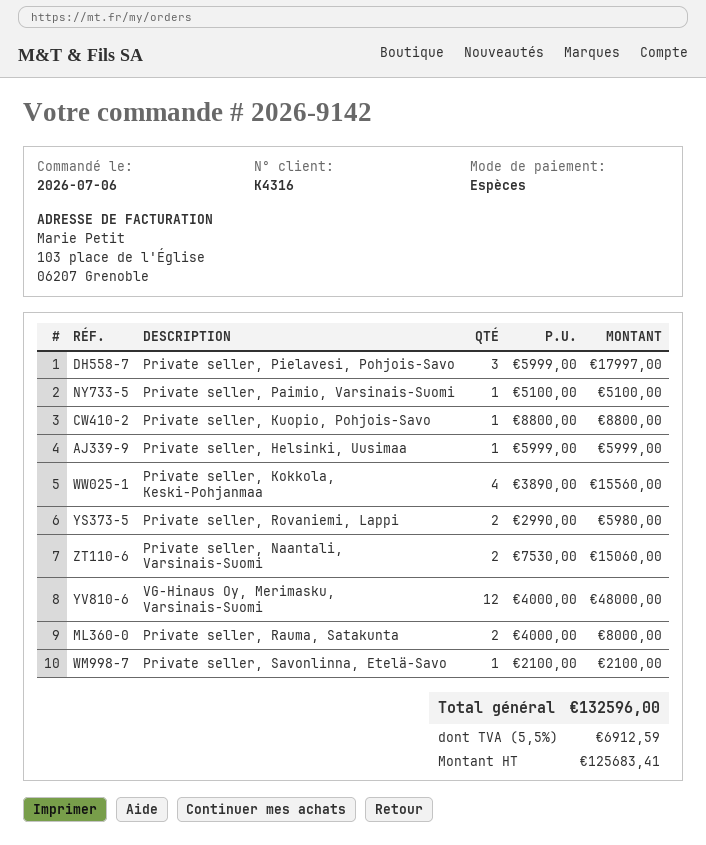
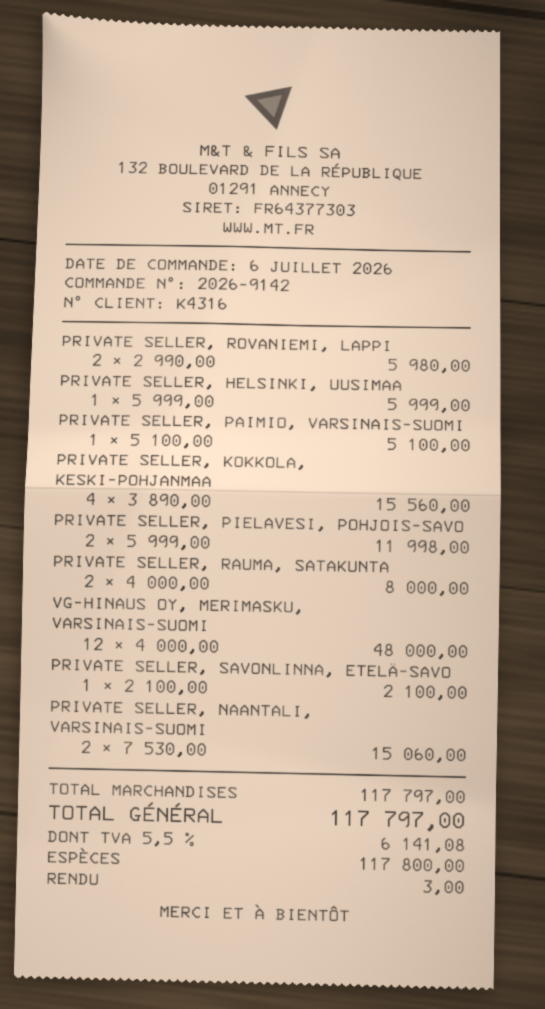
Private seller, Pielavesi, Pohjois-Savo: 3 x 5999.00 = 17997.00 -> 2 x 5999.00 = 11998.00
Private seller, Kuopio, Pohjois-Savo: 1 x 8800.00 = 8800.00 -> none
tax: 5.5% = 6912.59 -> 5.5% = 6141.08
total: 132596.00 -> 117797.00

